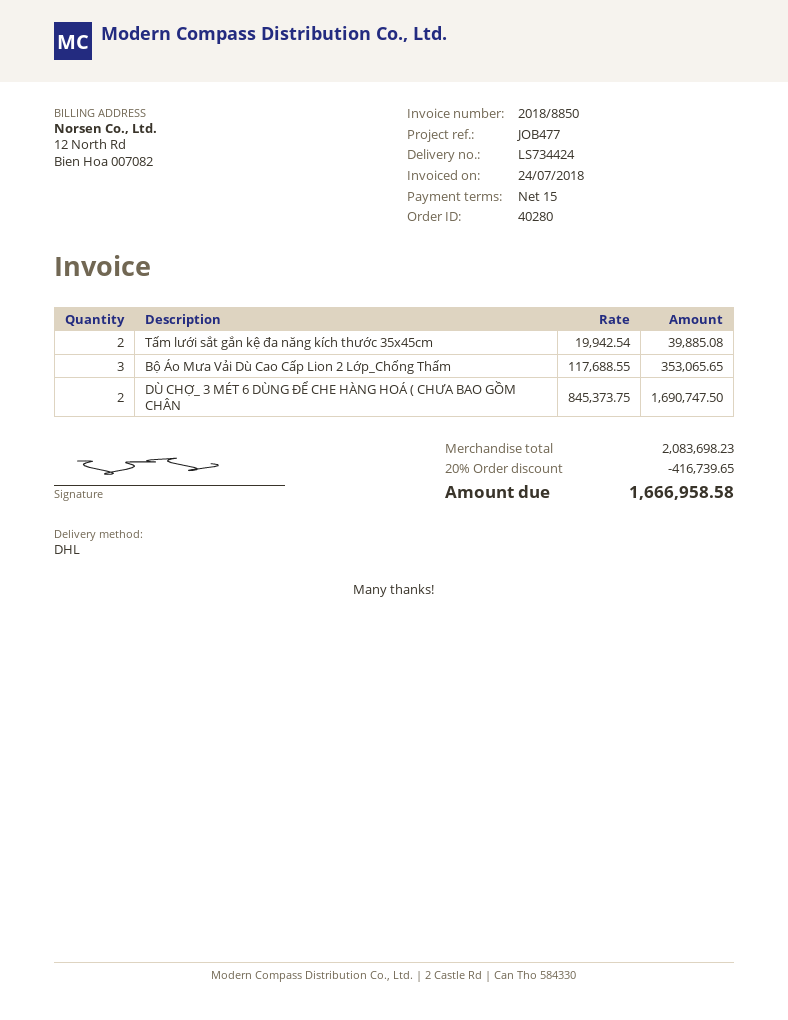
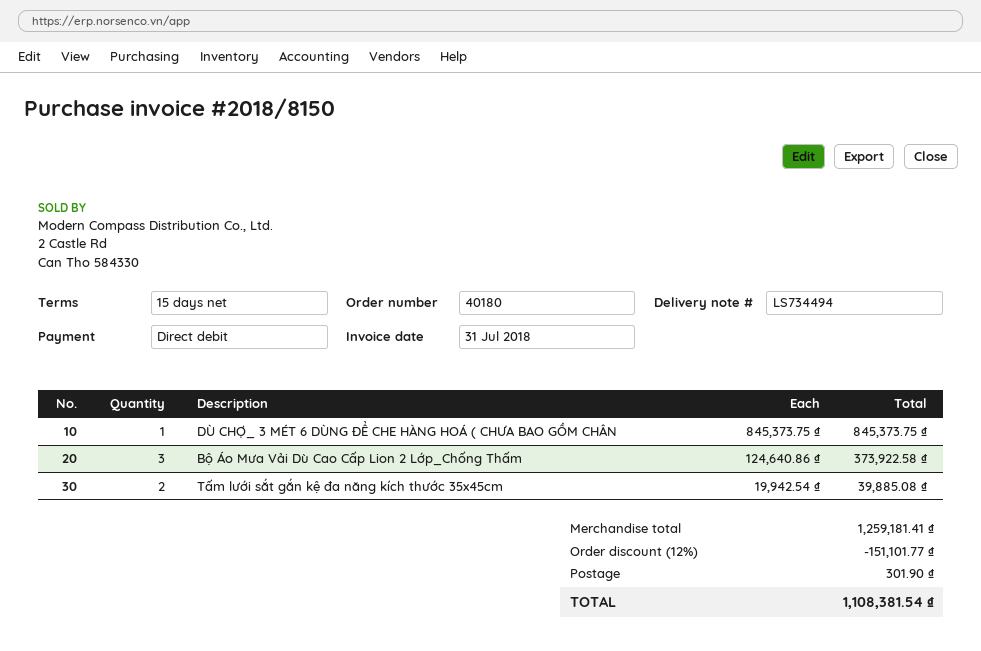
order number: 40280 -> 40180
delivery note number: LS734424 -> LS734494
invoice number: 2018/8850 -> 2018/8150
invoice date: 2018-07-24 -> 2018-07-31
Bộ Áo Mưa Vải Dù Cao Cấp Lion 2 Lớp_Chống Thấm: 3 x 117688.55 = 353065.65 -> 3 x 124640.86 = 373922.58
DÙ CHỢ_ 3 MÉT 6 DÙNG ĐỂ CHE HÀNG HOÁ ( CHƯA BAO GỒM CHÂN: 2 x 845373.75 = 1690747.50 -> 1 x 845373.75 = 845373.75
subtotal: 2083698.23 -> 1259181.41
discount: 20% = 416739.65 -> 12% = 151101.77
shipping: none -> 301.90
total: 1666958.58 -> 1108381.54

